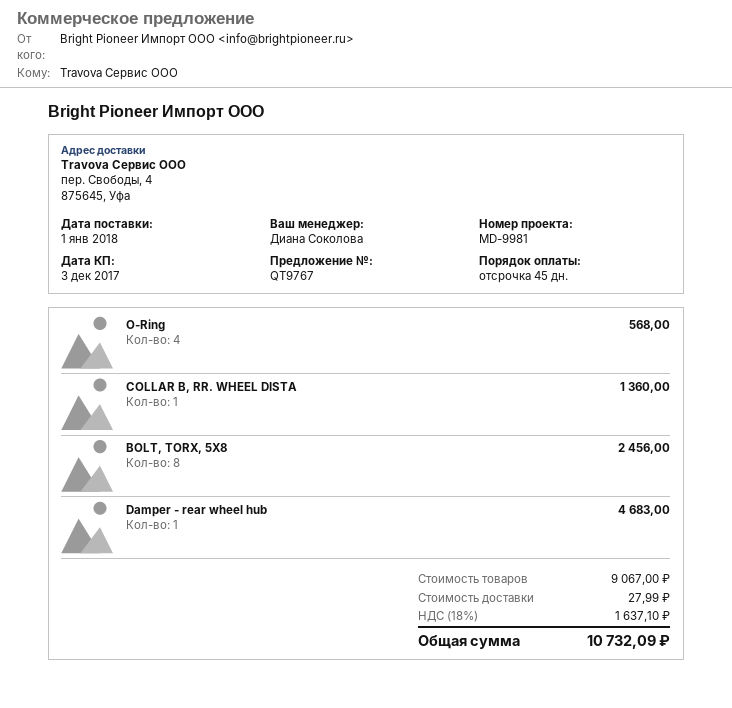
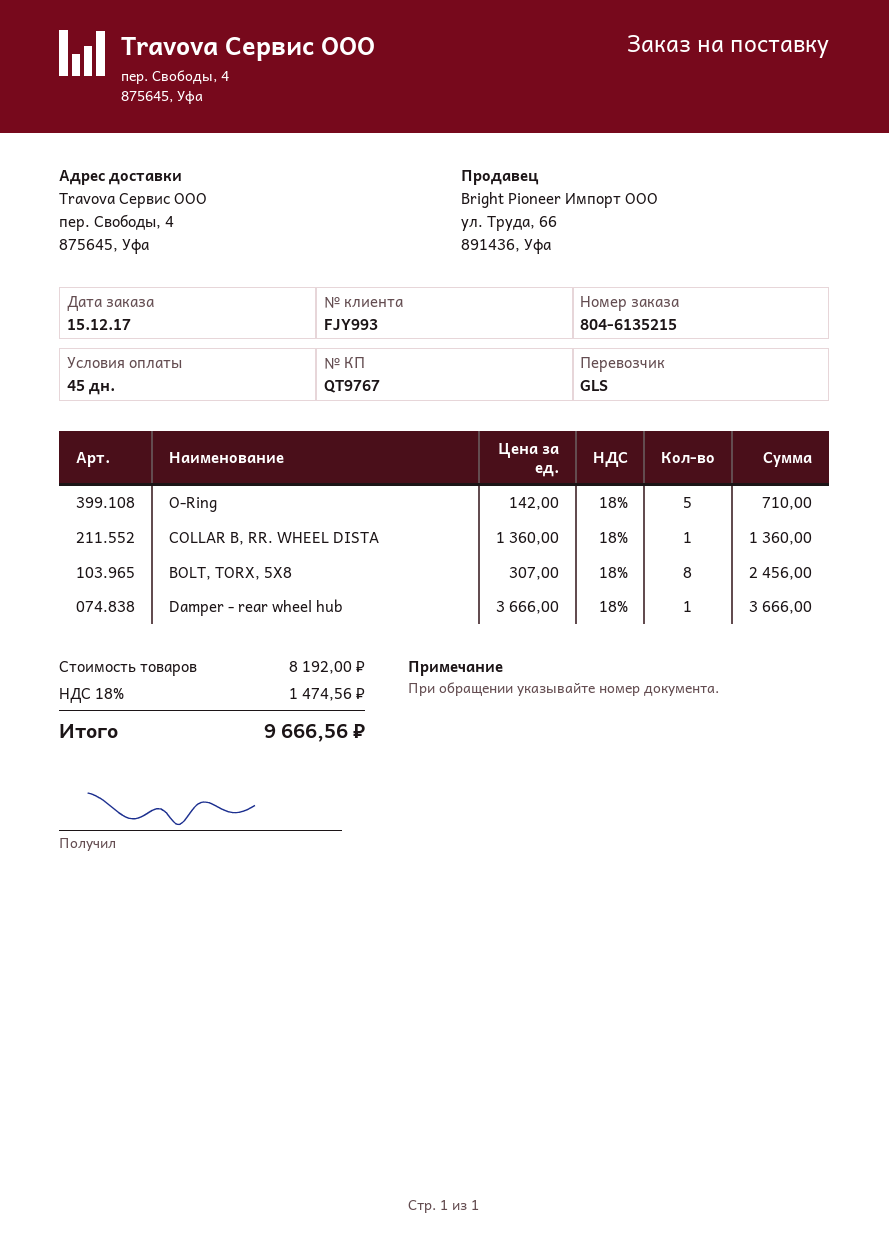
O-Ring: 4 for 568.00 -> 5 for 710.00
Damper - rear wheel hub: 1 for 4683.00 -> 1 for 3666.00
subtotal: 9067.00 -> 8192.00
shipping: 27.99 -> none
tax: 18% = 1637.10 -> 18% = 1474.56
total: 10732.09 -> 9666.56

